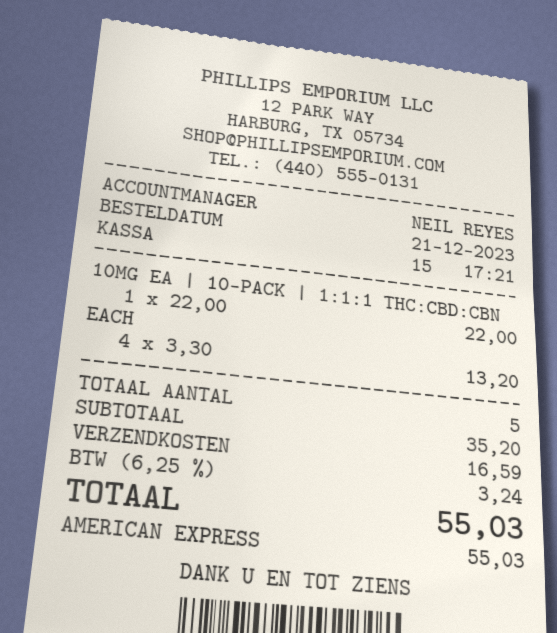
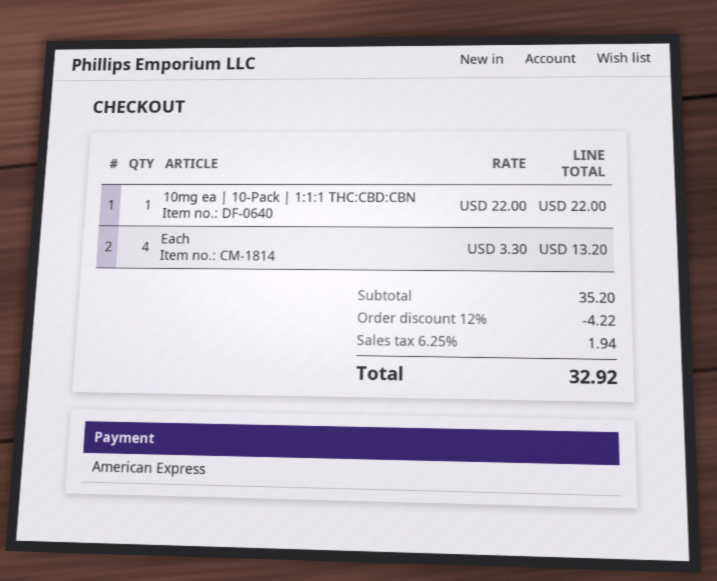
discount: none -> 12% = 4.22
shipping: 16.59 -> none
tax: 6.25% = 3.24 -> 6.25% = 1.94
total: 55.03 -> 32.92

